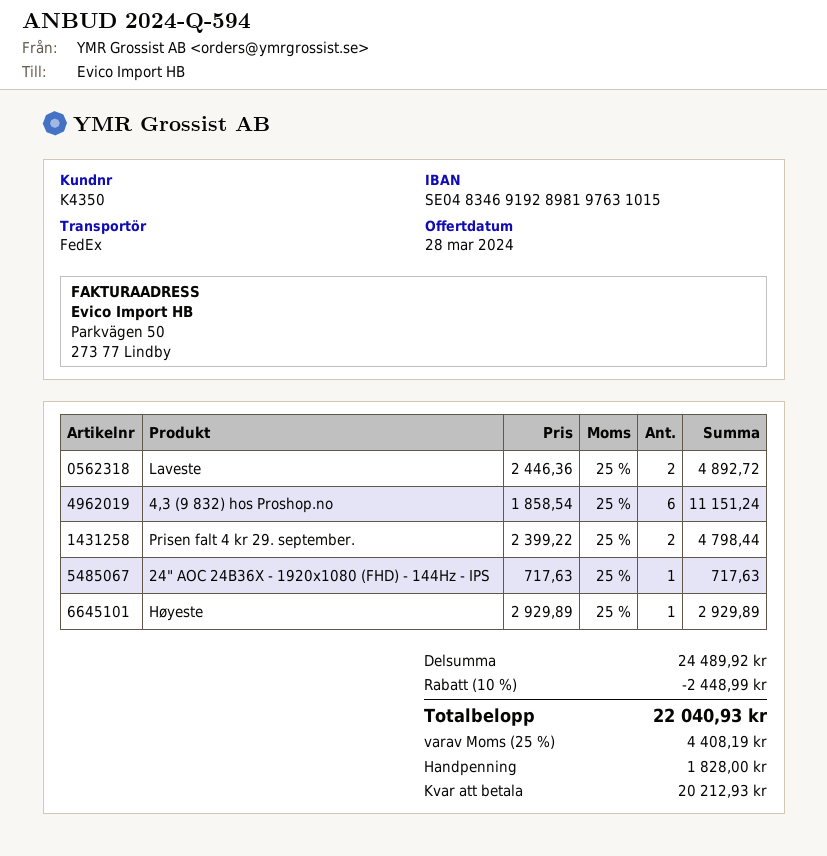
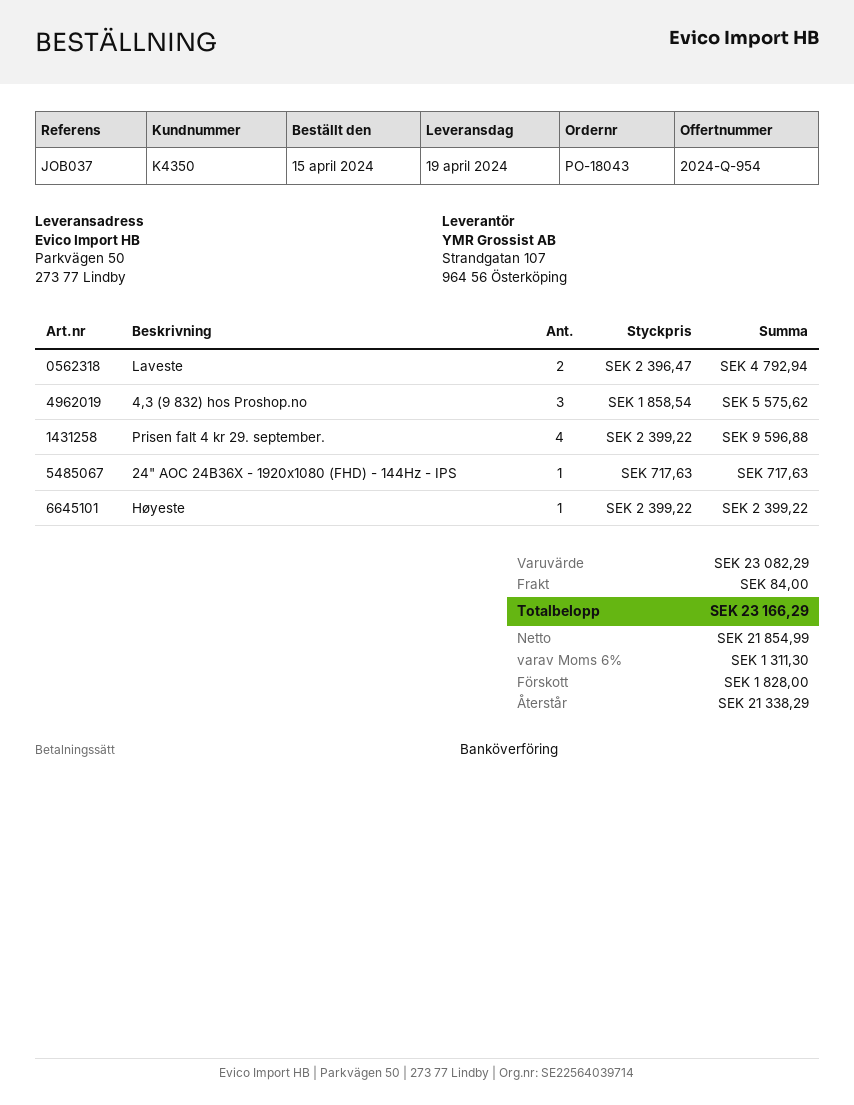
quote number: 2024-Q-594 -> 2024-Q-954
Laveste: 2 x 2446.36 = 4892.72 -> 2 x 2396.47 = 4792.94
4,3 (9 832) hos Proshop.no: 6 x 1858.54 = 11151.24 -> 3 x 1858.54 = 5575.62
Prisen falt 4 kr 29. september.: 2 x 2399.22 = 4798.44 -> 4 x 2399.22 = 9596.88
Høyeste: 1 x 2929.89 = 2929.89 -> 1 x 2399.22 = 2399.22
subtotal: 24489.92 -> 23082.29
discount: 10% = 2448.99 -> none
shipping: none -> 84.00
tax: 25% = 4408.19 -> 6% = 1311.30
total: 22040.93 -> 23166.29
balance: 20212.93 -> 21338.29

